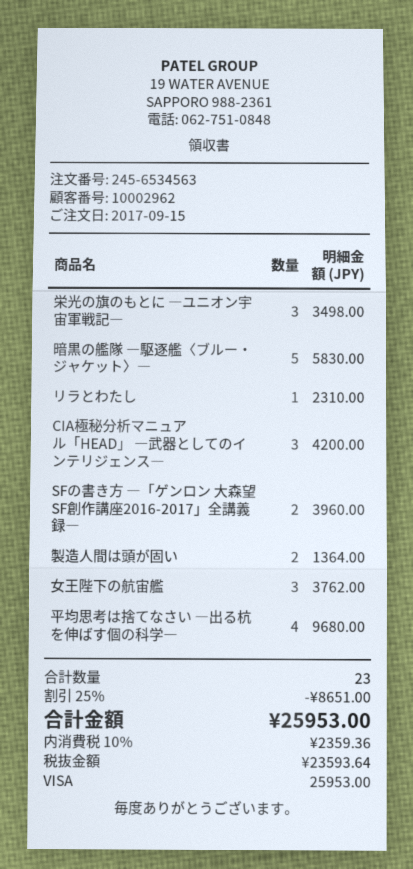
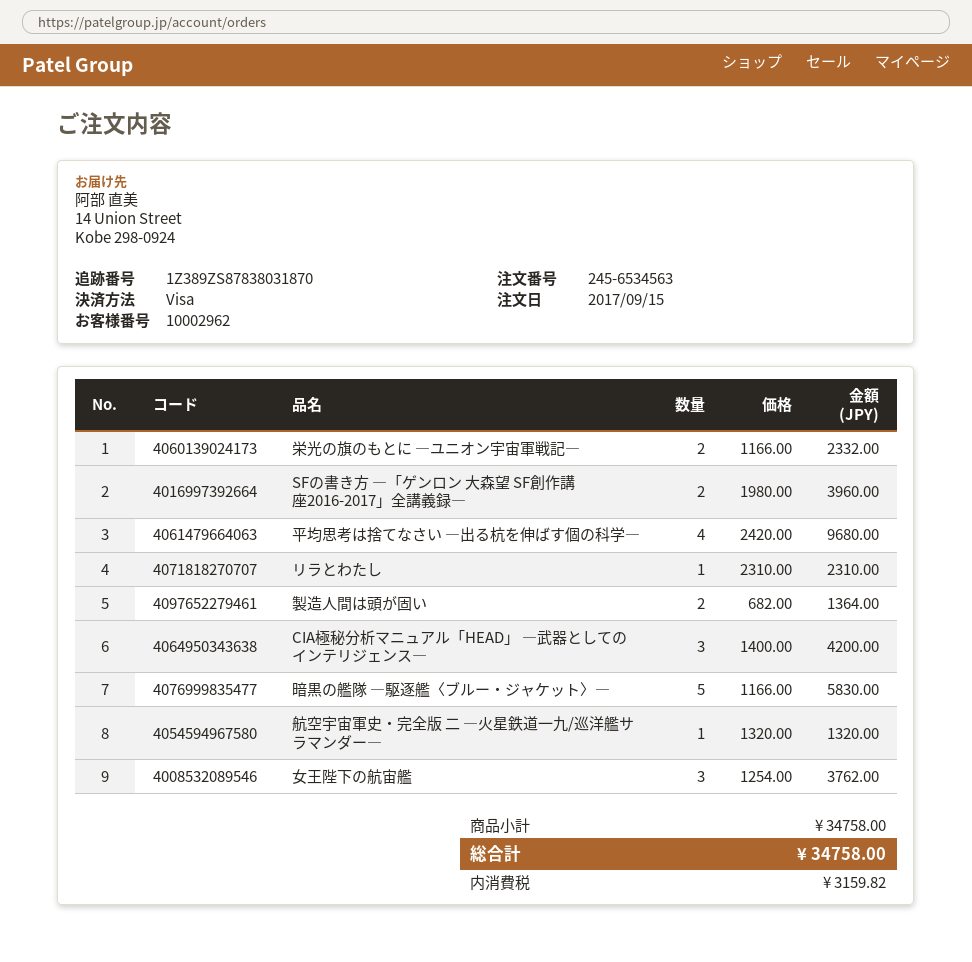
栄光の旗のもとに ―ユニオン宇宙軍戦記―: 3 for 3498.00 -> 2 for 2332.00
航空宇宙軍史・完全版 二 ―火星鉄道一九/巡洋艦サラマンダー―: none -> 1 for 1320.00
discount: 25% = 8651.00 -> none
tax: 2359.36 -> 3159.82
total: 25953.00 -> 34758.00

